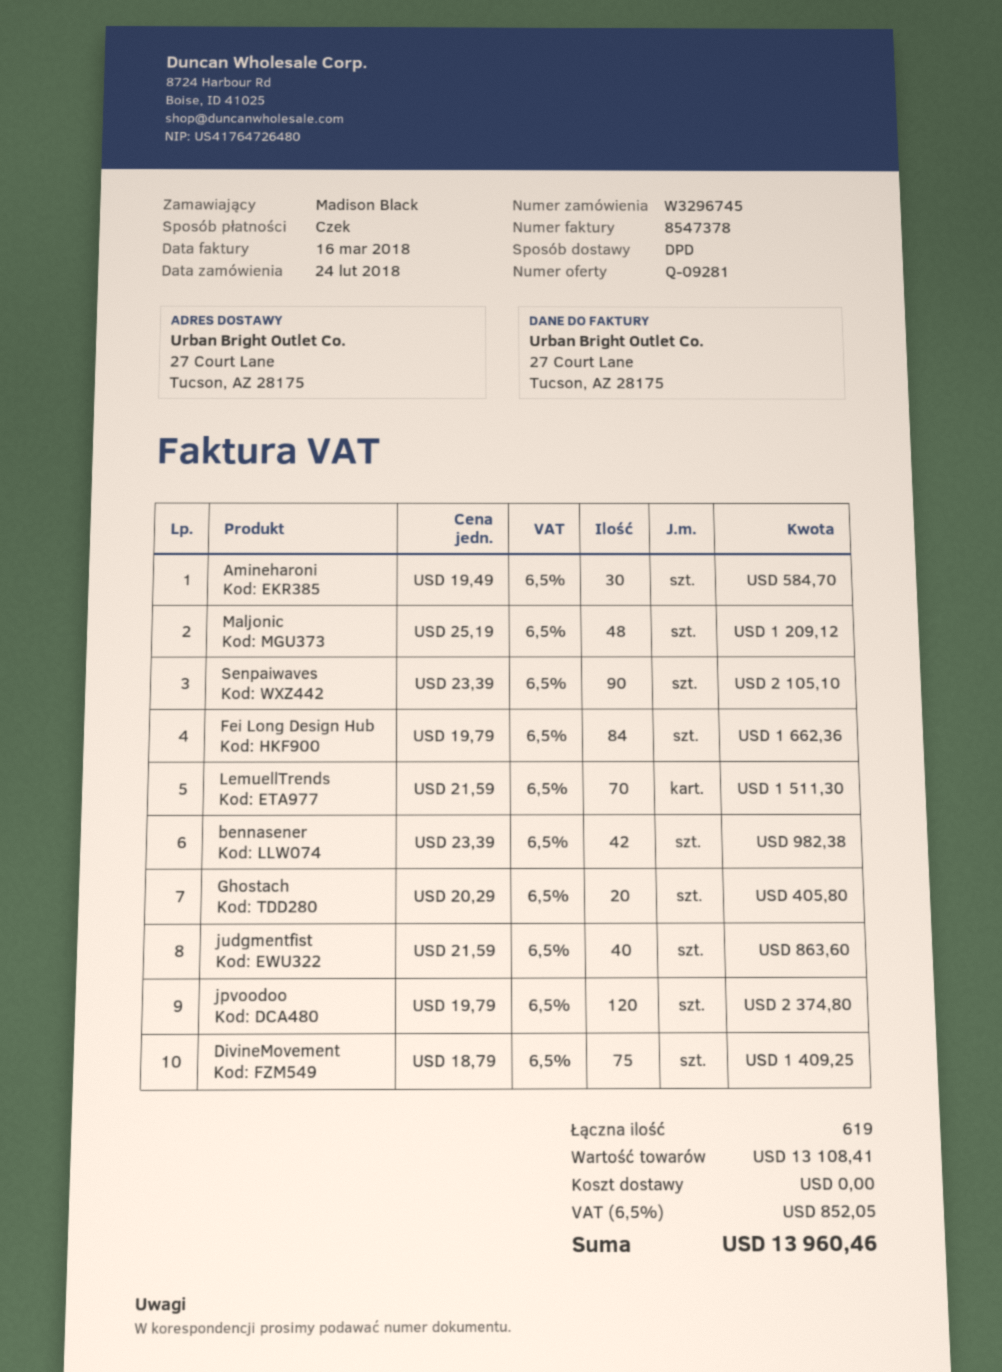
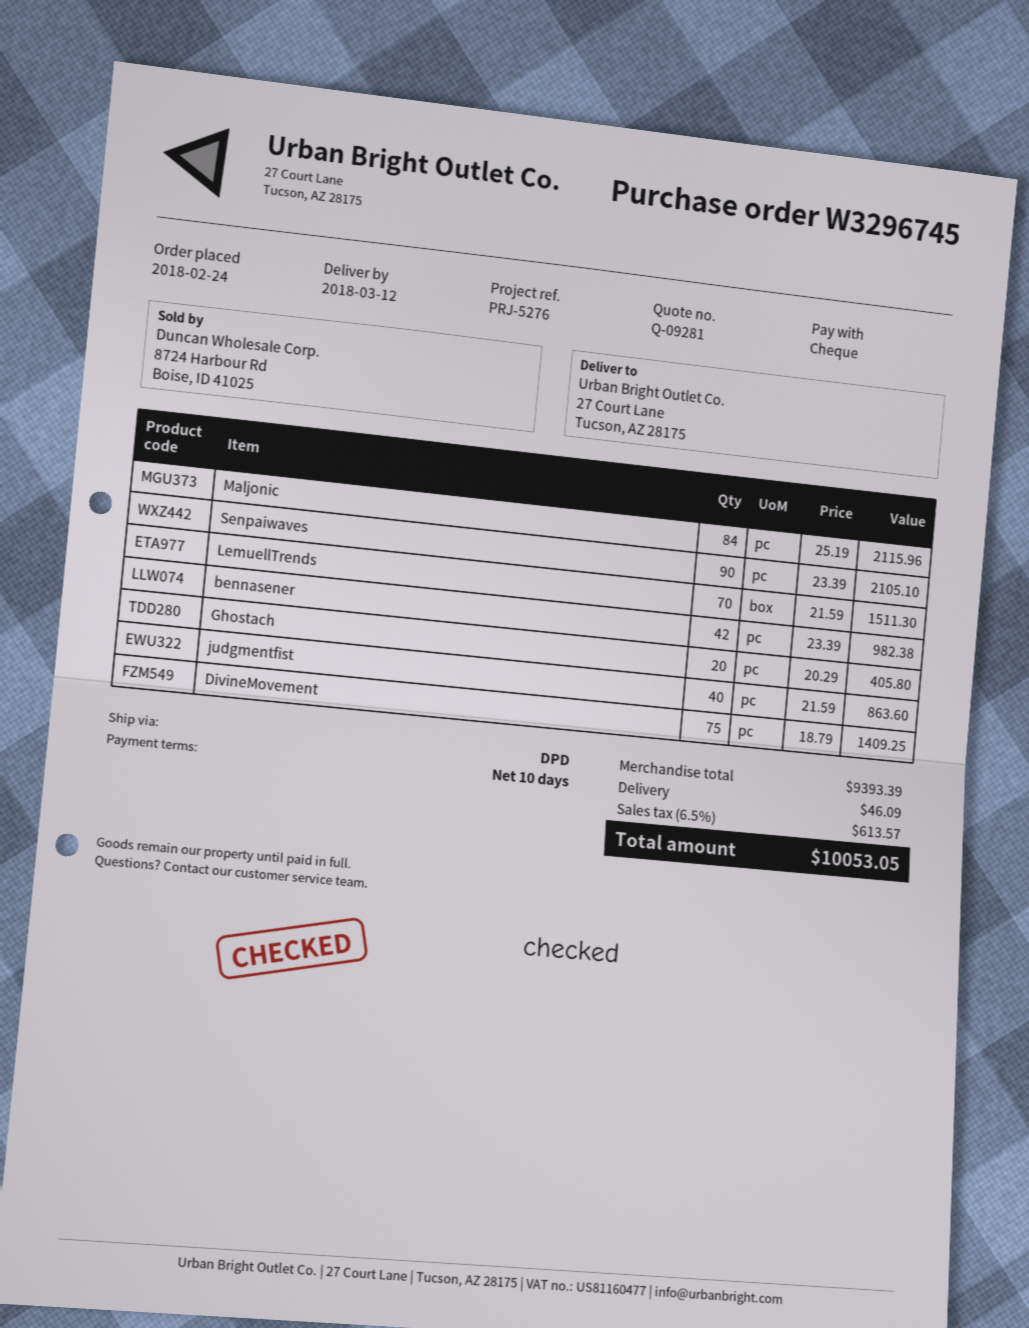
Amineharoni: 30 x 19.49 = 584.70 -> none
Maljonic: 48 x 25.19 = 1209.12 -> 84 x 25.19 = 2115.96
Fei Long Design Hub: 84 x 19.79 = 1662.36 -> none
jpvoodoo: 120 x 19.79 = 2374.80 -> none
subtotal: 13108.41 -> 9393.39
shipping: 0.00 -> 46.09
tax: 6.5% = 852.05 -> 6.5% = 613.57
total: 13960.46 -> 10053.05

